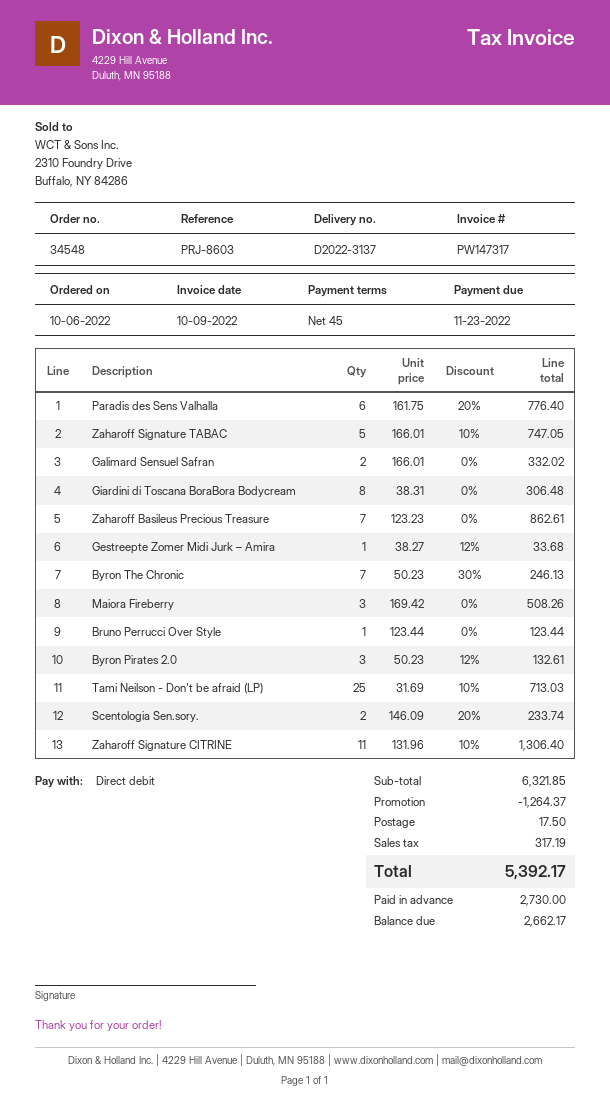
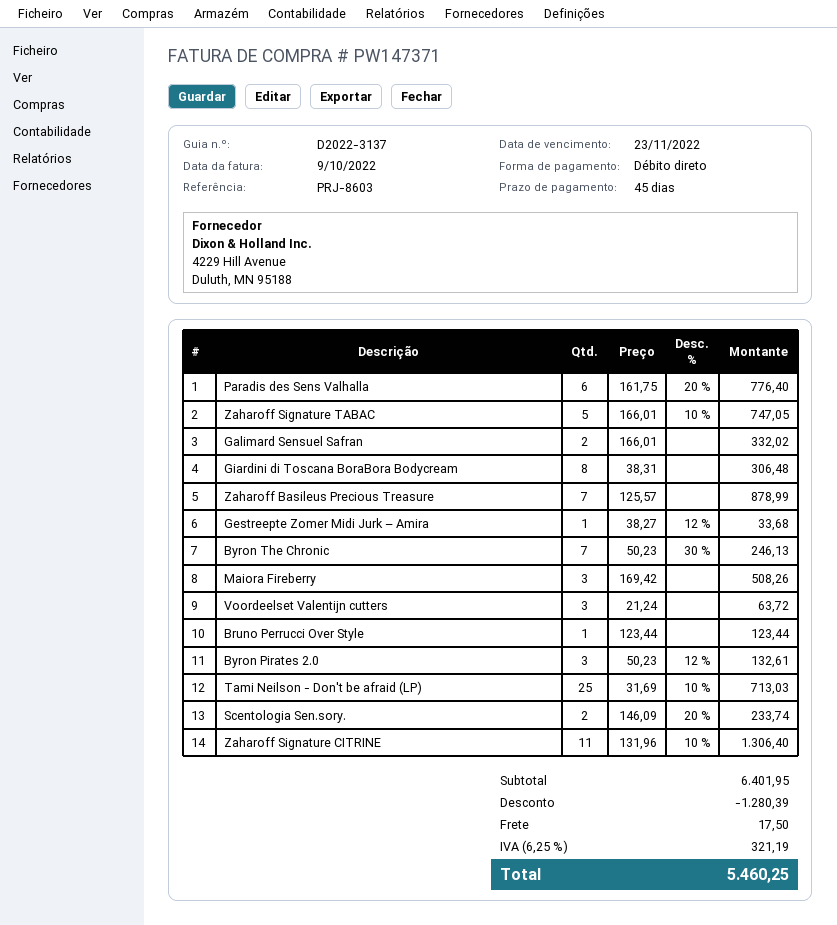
invoice number: PW147317 -> PW147371
Zaharoff Basileus Precious Treasure: 7 x 123.23 = 862.61 -> 7 x 125.57 = 878.99
Voordeelset Valentijn cutters: none -> 3 x 21.24 = 63.72
subtotal: 6321.85 -> 6401.95
discount: 1264.37 -> 1280.39
tax: 317.19 -> 321.19
total: 5392.17 -> 5460.25

